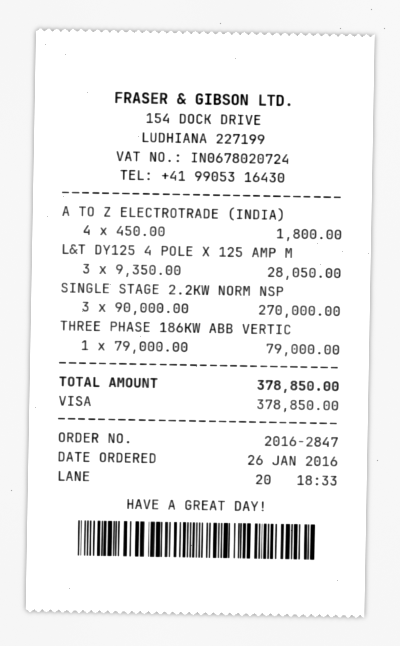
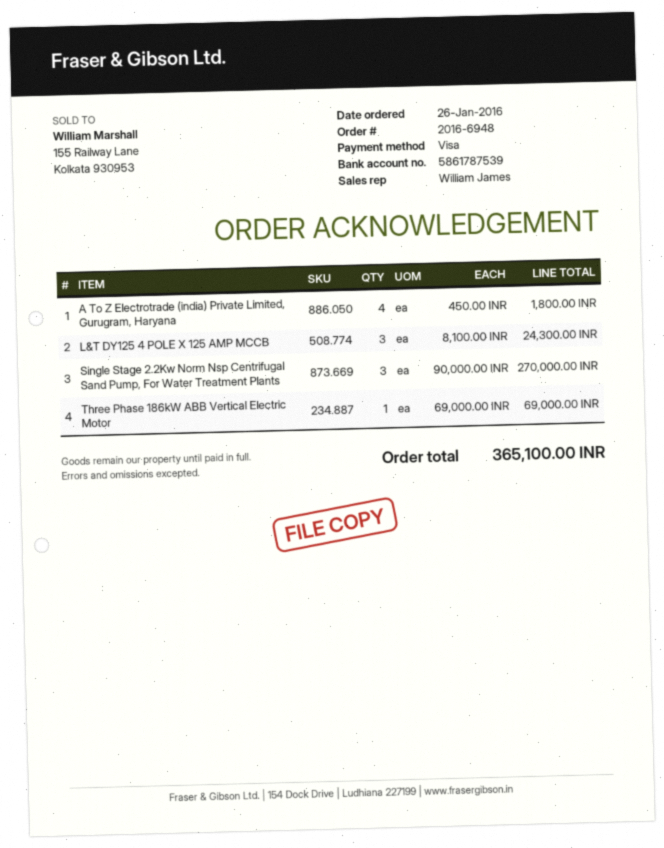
order number: 2016-2847 -> 2016-6948
L&T DY125 4 POLE X 125 AMP M: 3 x 9350.00 = 28050.00 -> 3 x 8100.00 = 24300.00
THREE PHASE 186KW ABB VERTIC: 1 x 79000.00 = 79000.00 -> 1 x 69000.00 = 69000.00
total: 378850.00 -> 365100.00

